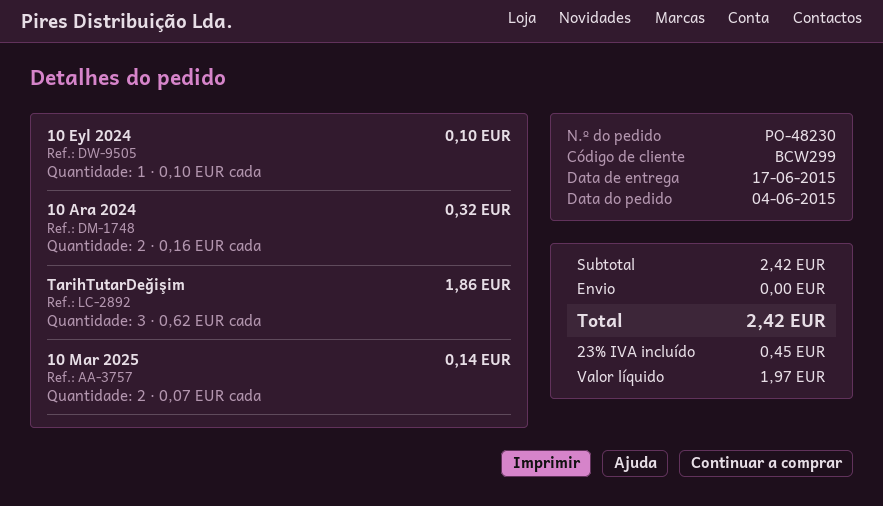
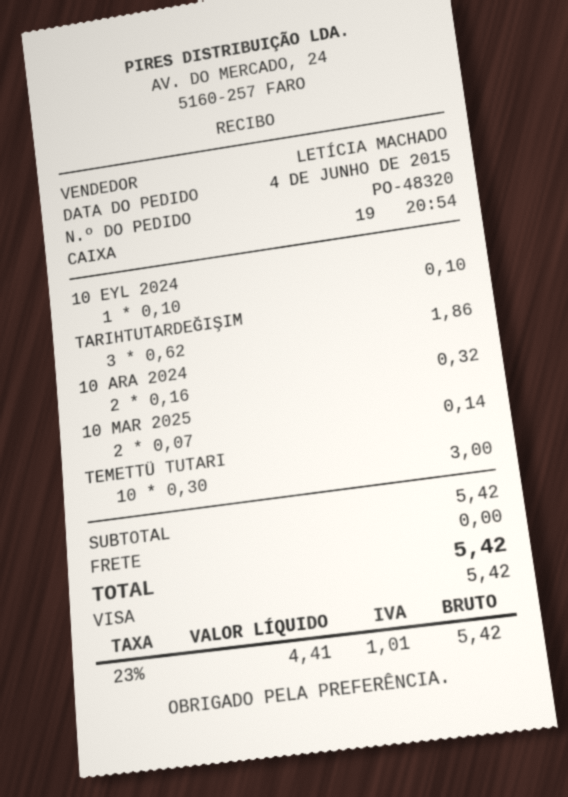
order number: PO-48230 -> PO-48320
TEMETTÜ TUTARI: none -> 10 x 0.30 = 3.00
subtotal: 2.42 -> 5.42
net: 1.97 -> 4.41
tax: 23% = 0.45 -> 23% = 1.01
total: 2.42 -> 5.42

